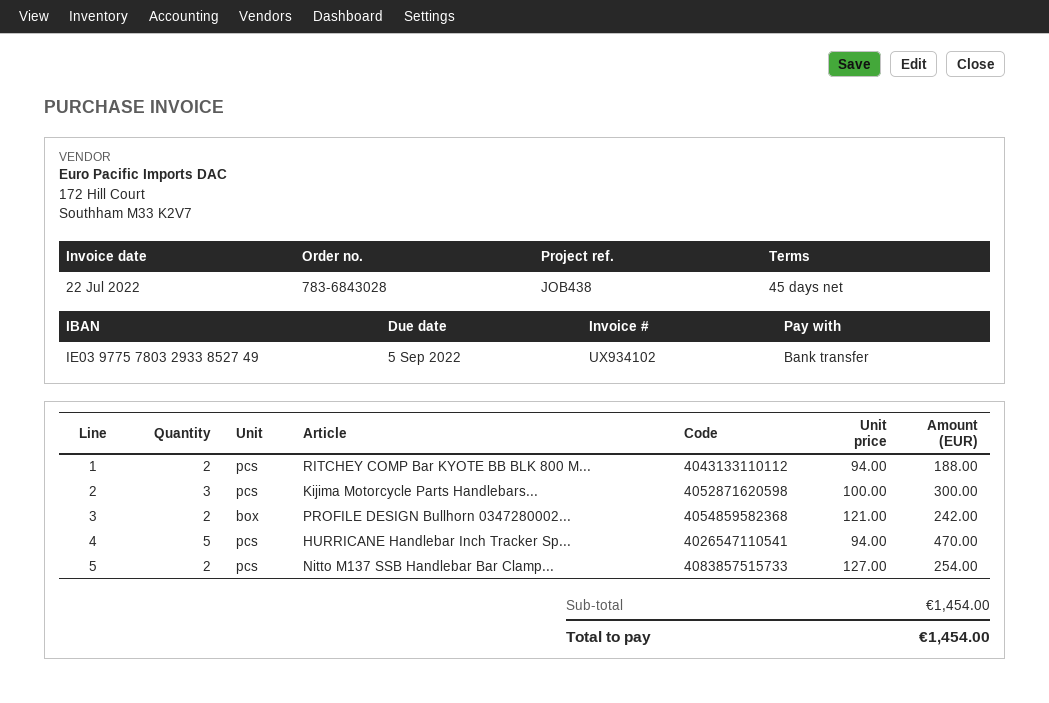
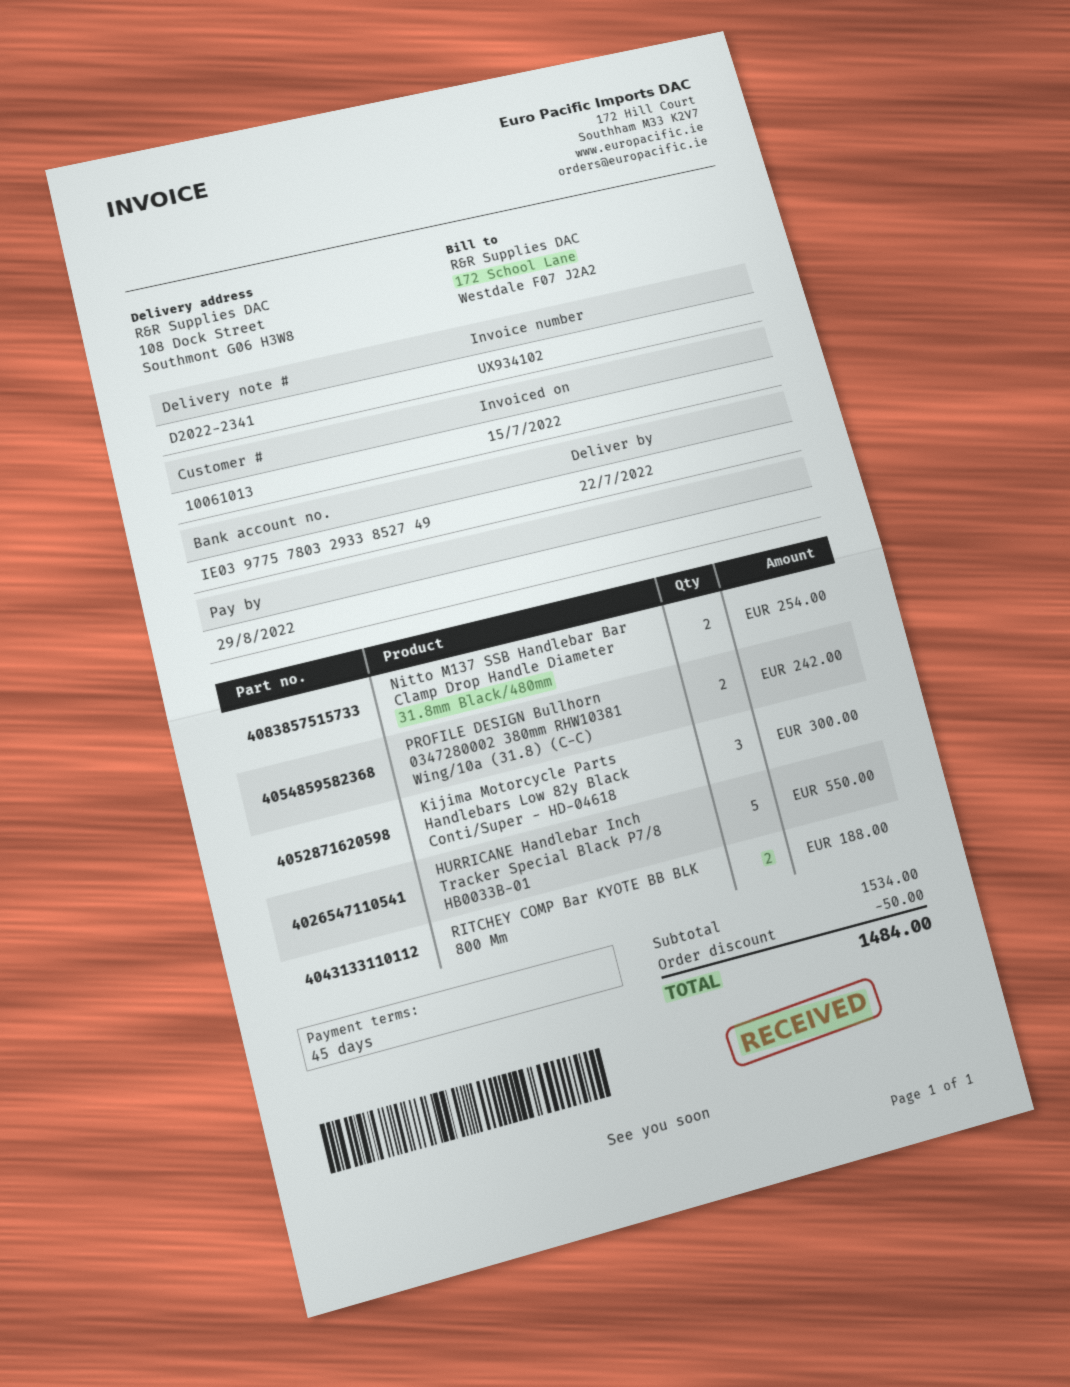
invoice date: 2022-07-22 -> 2022-07-15
due date: 2022-09-05 -> 2022-08-29
HURRICANE Handlebar Inch Tracker Sp...: 5 for 470.00 -> 5 for 550.00
subtotal: 1454.00 -> 1534.00
discount: none -> 50.00
total: 1454.00 -> 1484.00

